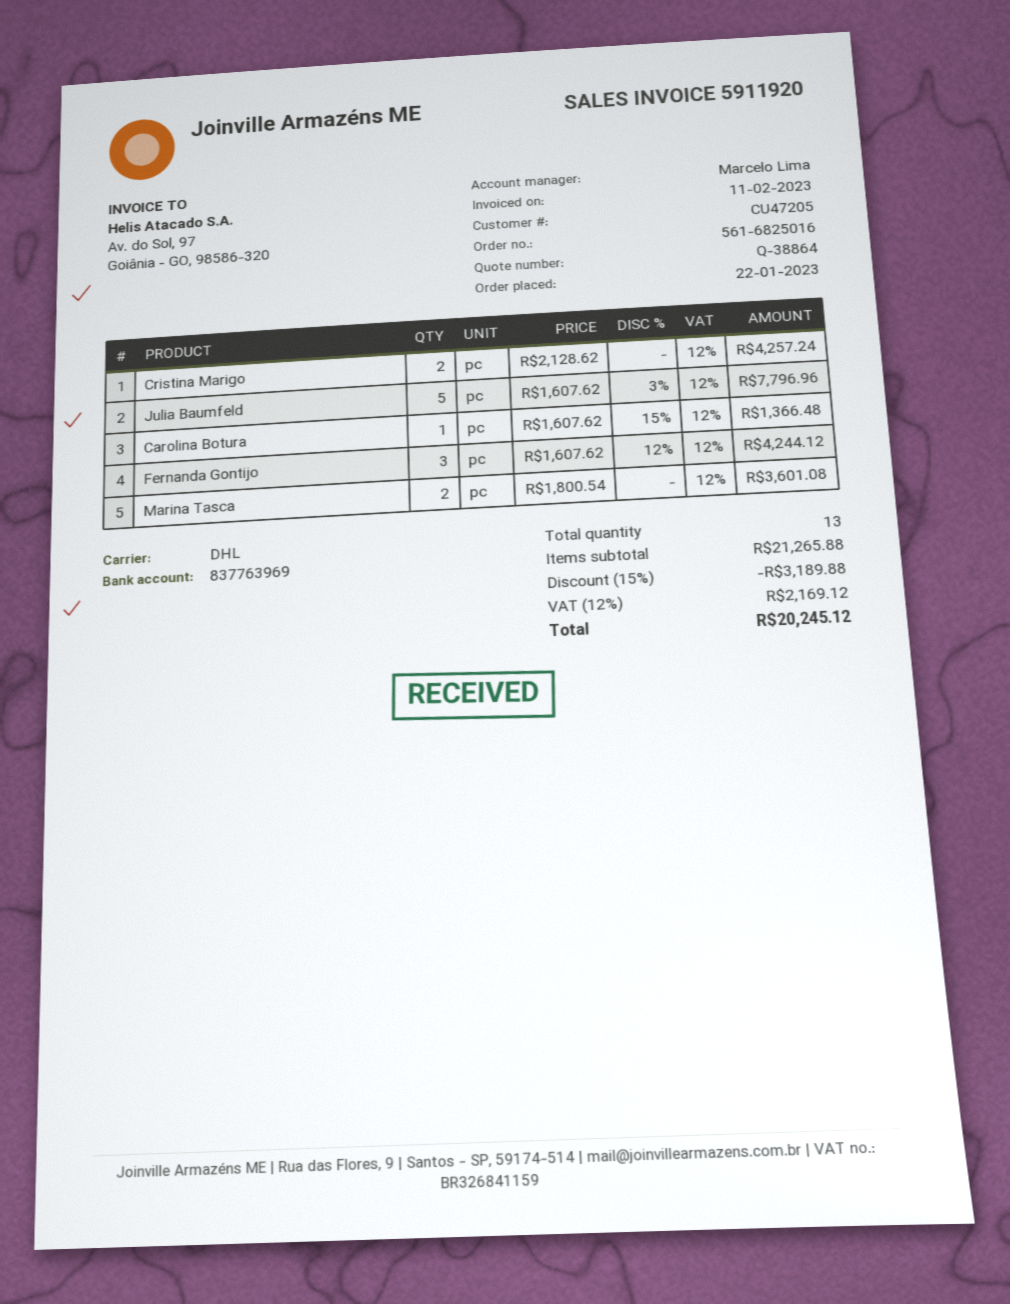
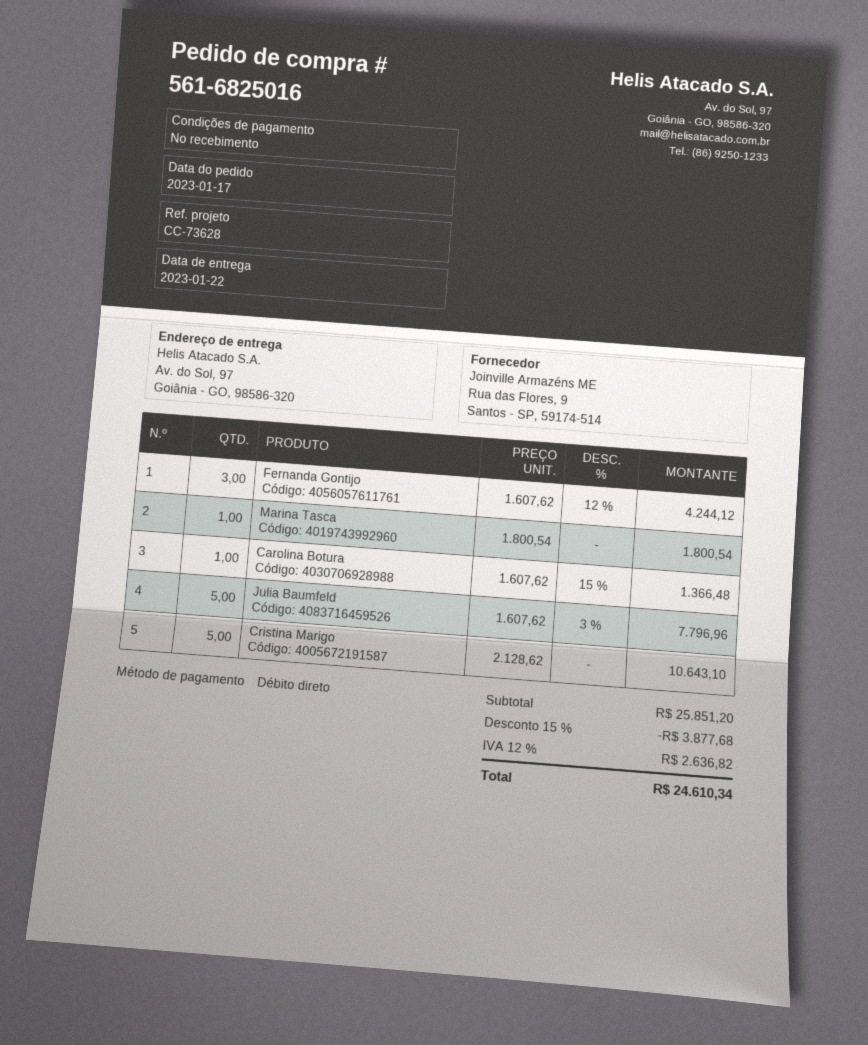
order date: 2023-01-22 -> 2023-01-17
Cristina Marigo: 2 x 2128.62 = 4257.24 -> 5 x 2128.62 = 10643.10
Marina Tasca: 2 x 1800.54 = 3601.08 -> 1 x 1800.54 = 1800.54
subtotal: 21265.88 -> 25851.20
discount: 15% = 3189.88 -> 15% = 3877.68
tax: 12% = 2169.12 -> 12% = 2636.82
total: 20245.12 -> 24610.34

